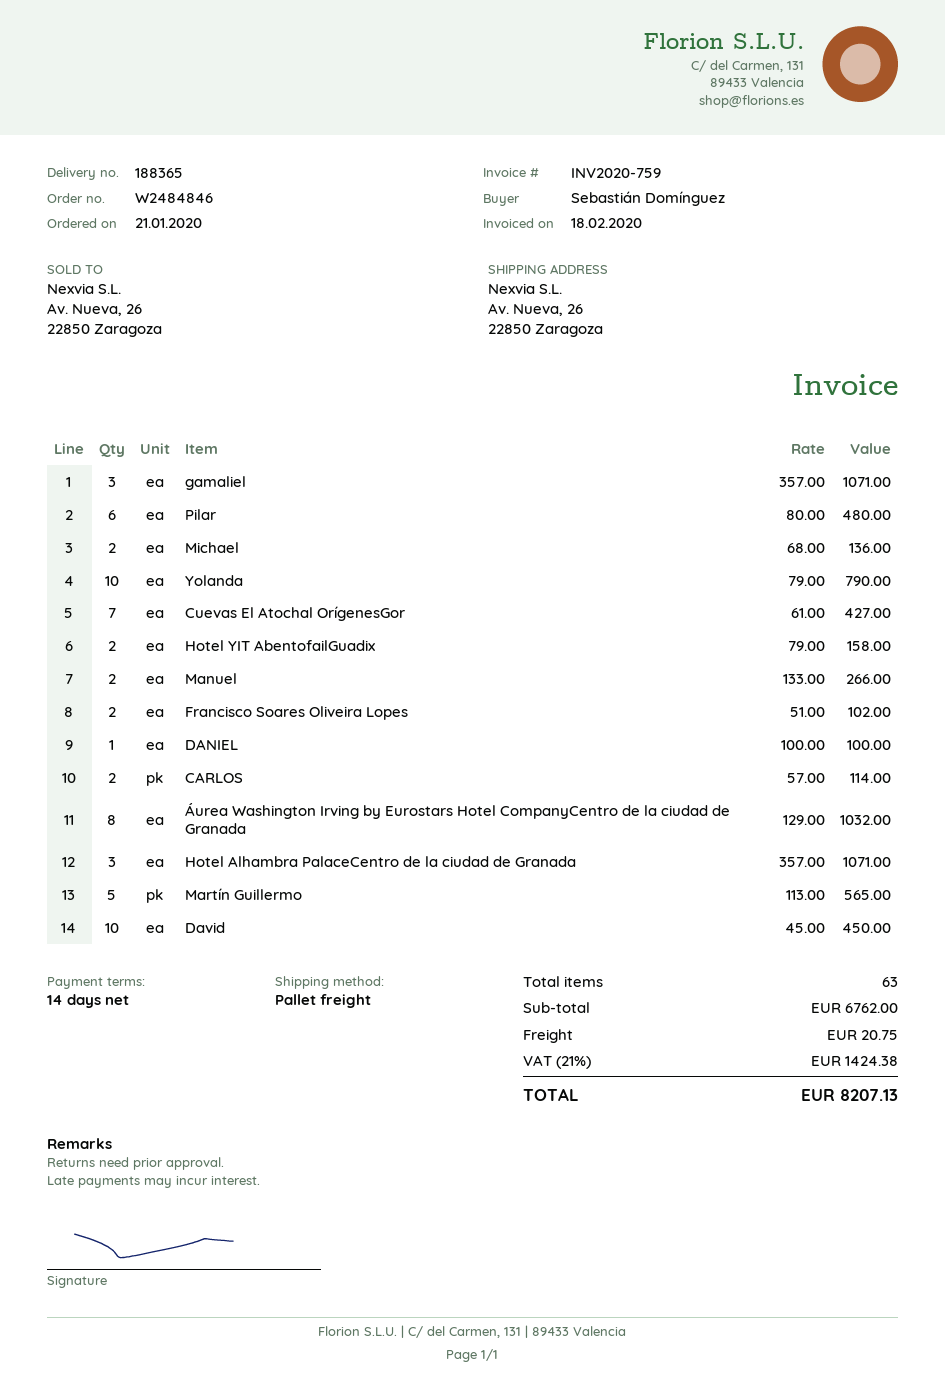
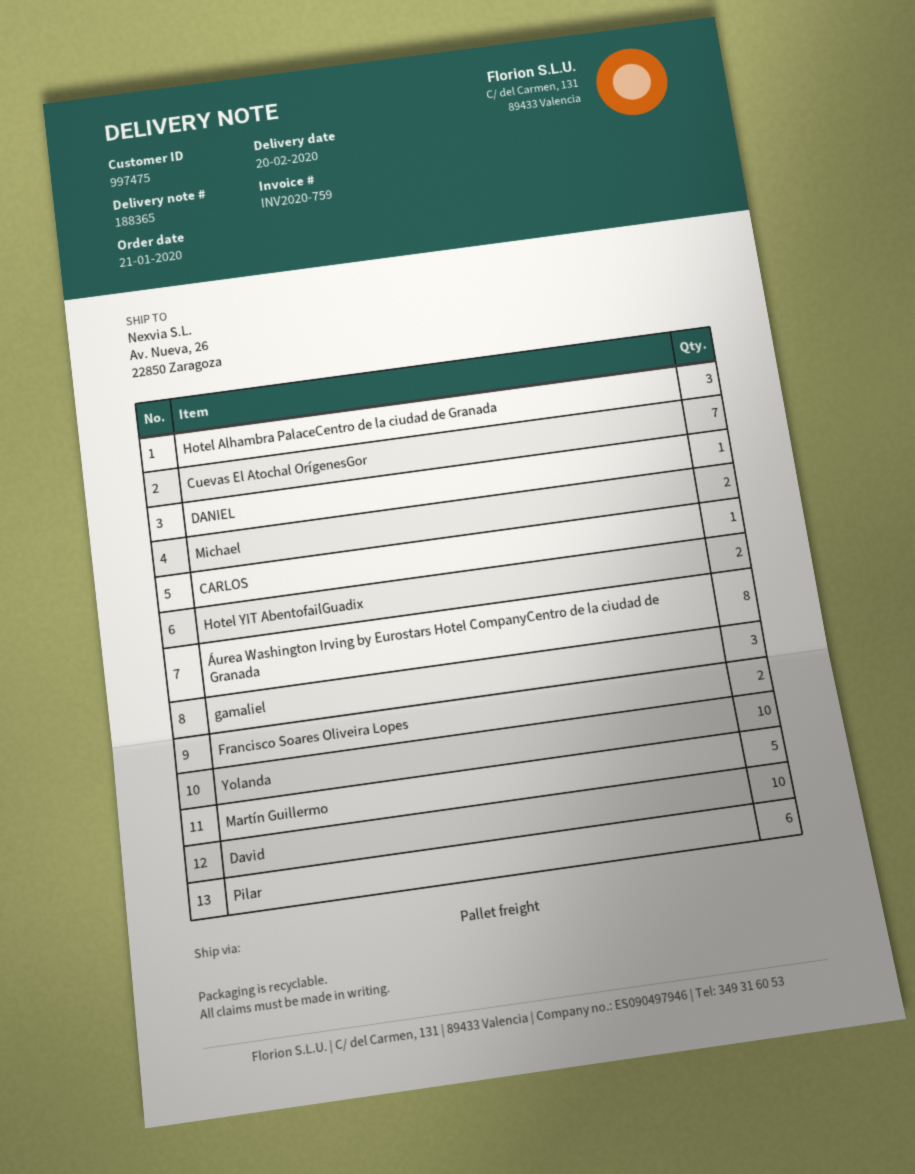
Manuel: 2 -> none
CARLOS: 2 -> 1

